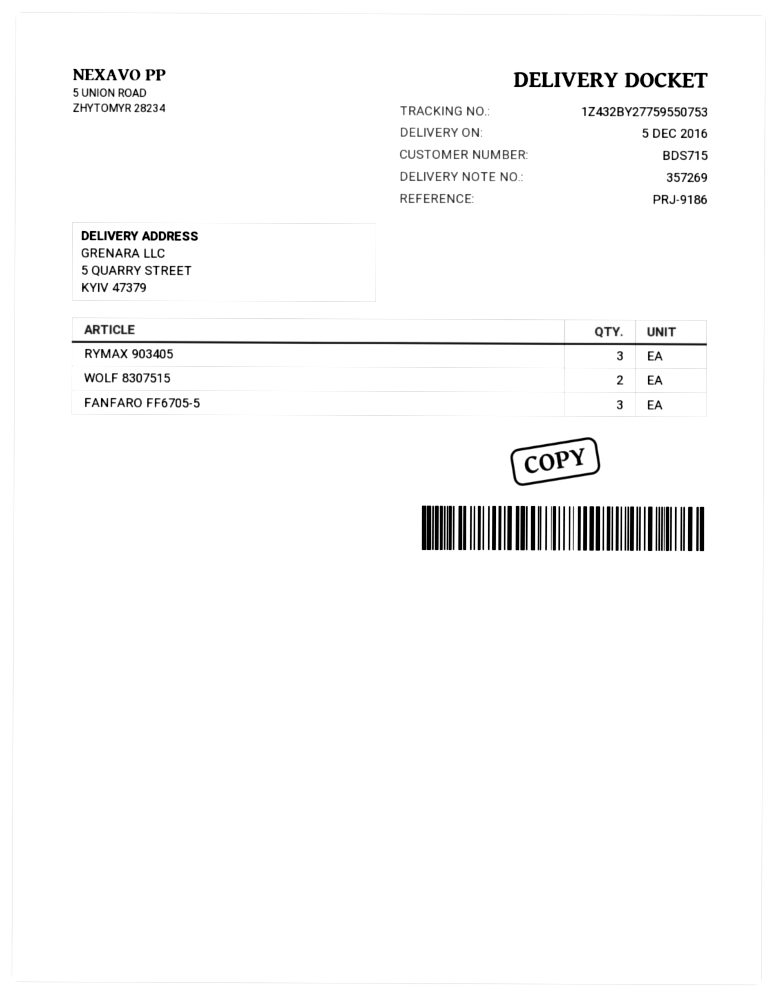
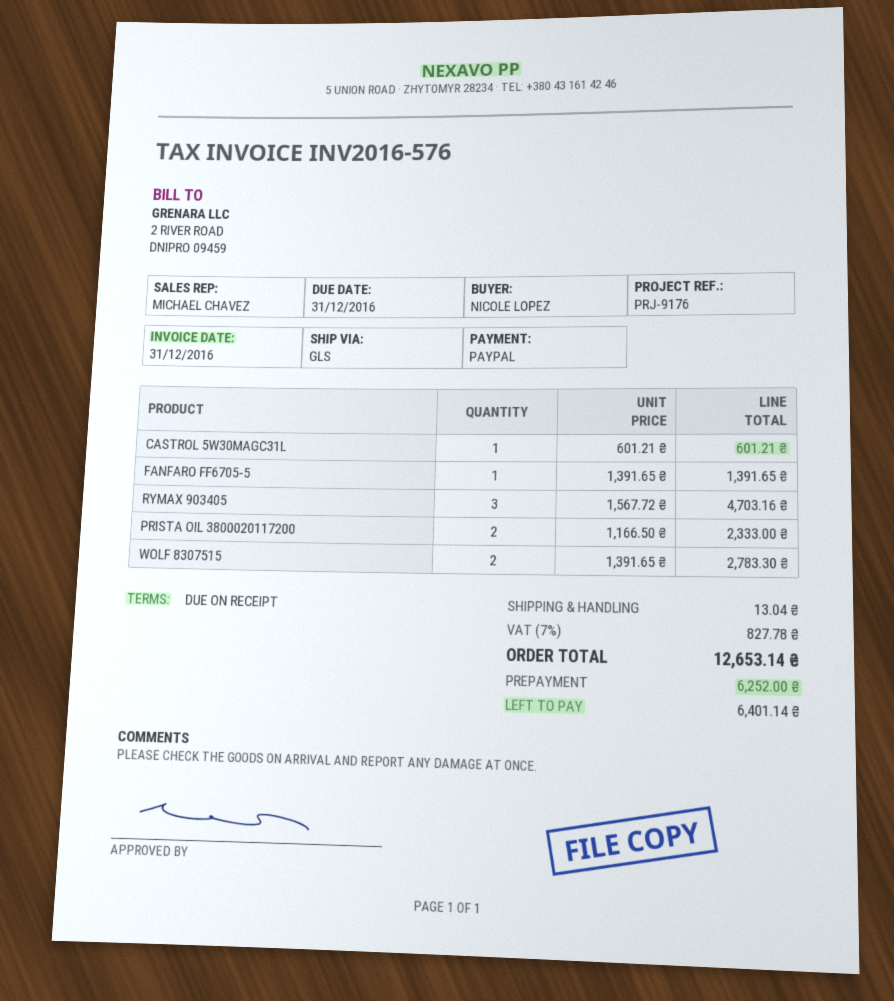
reference: PRJ-9186 -> PRJ-9176
FANFARO FF6705-5: 3 -> 1
CASTROL 5W30MAGC31L: none -> 1
PRISTA OIL 3800020117200: none -> 2

